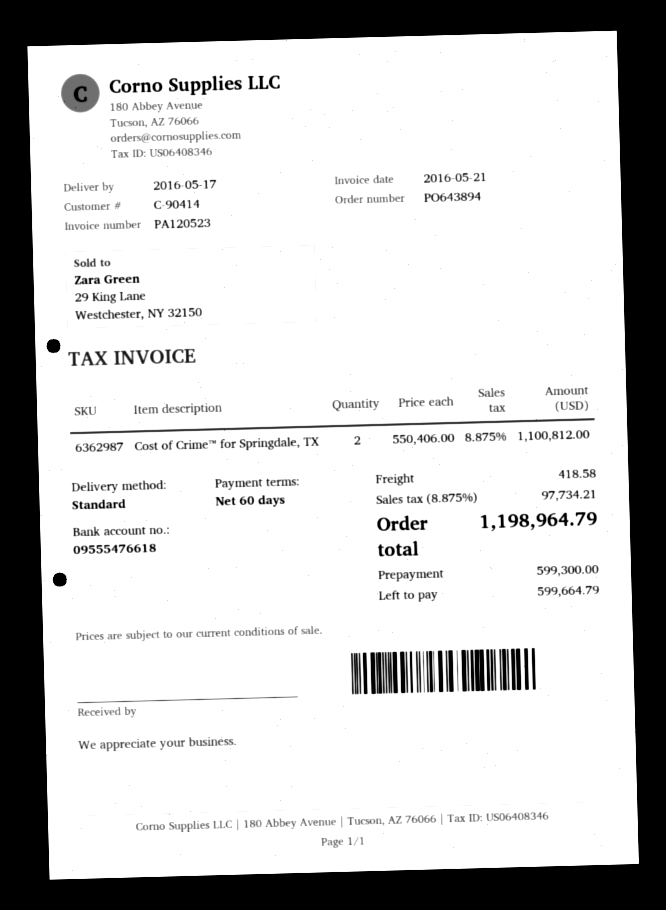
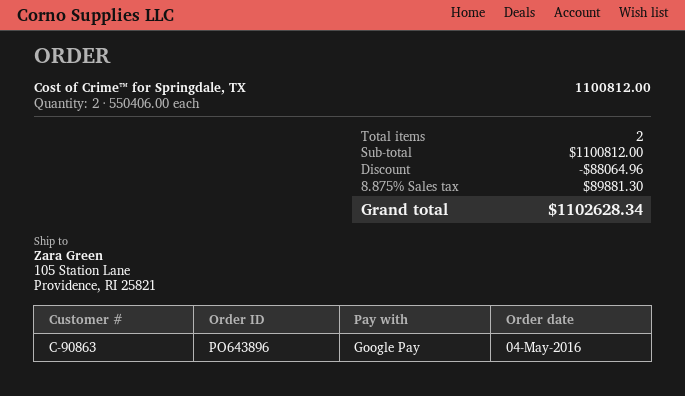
order number: PO643894 -> PO643896
customer number: C-90414 -> C-90863
discount: none -> 88064.96
shipping: 418.58 -> none
tax: 8.875% = 97734.21 -> 8.875% = 89881.30
total: 1198964.79 -> 1102628.34

